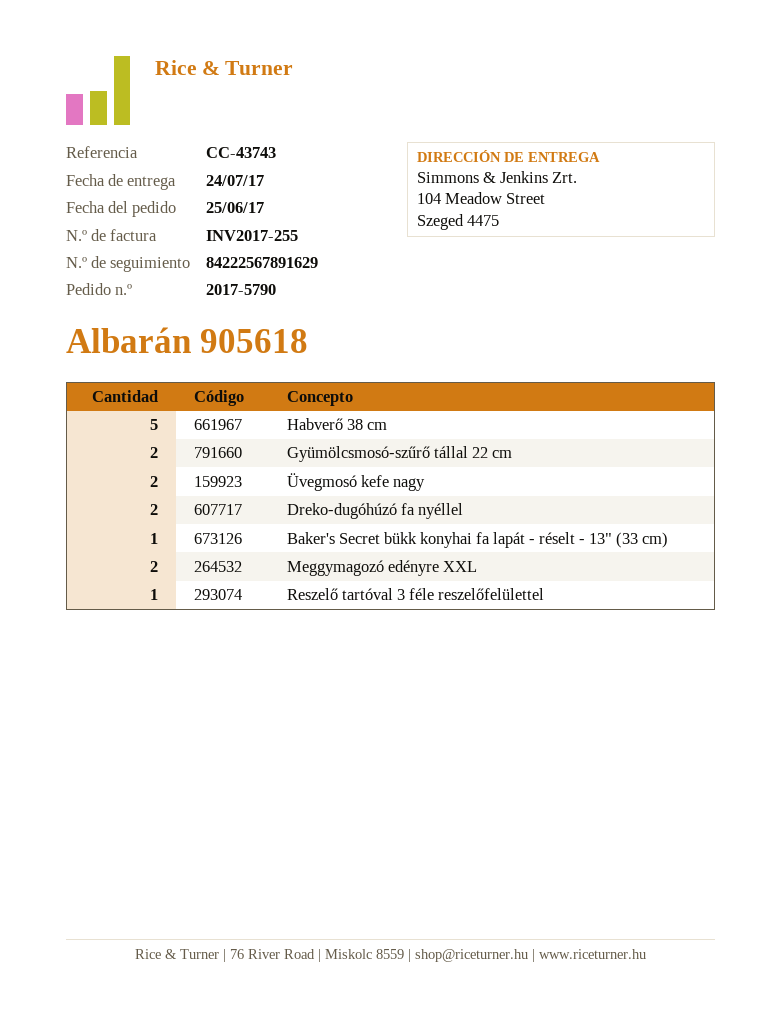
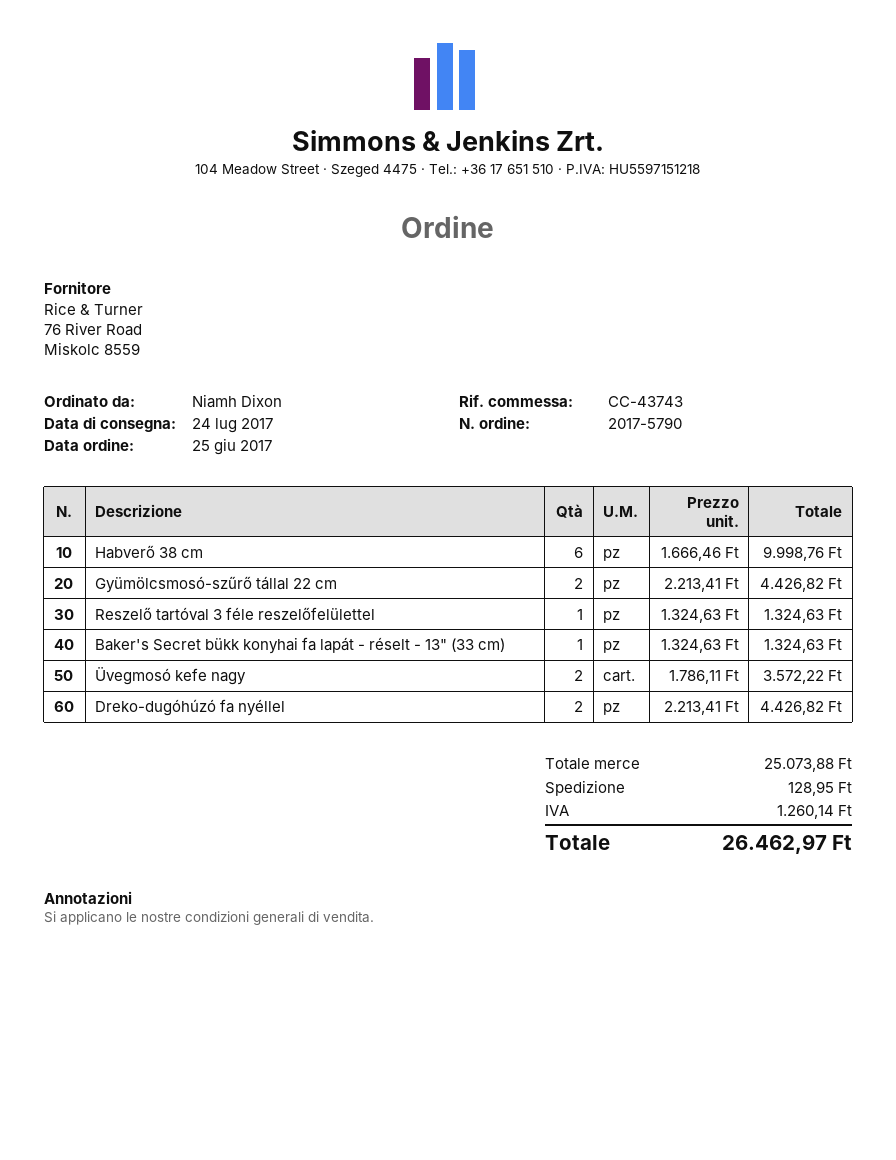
Habverő 38 cm: 5 -> 6
Meggymagozó edényre XXL: 2 -> none

